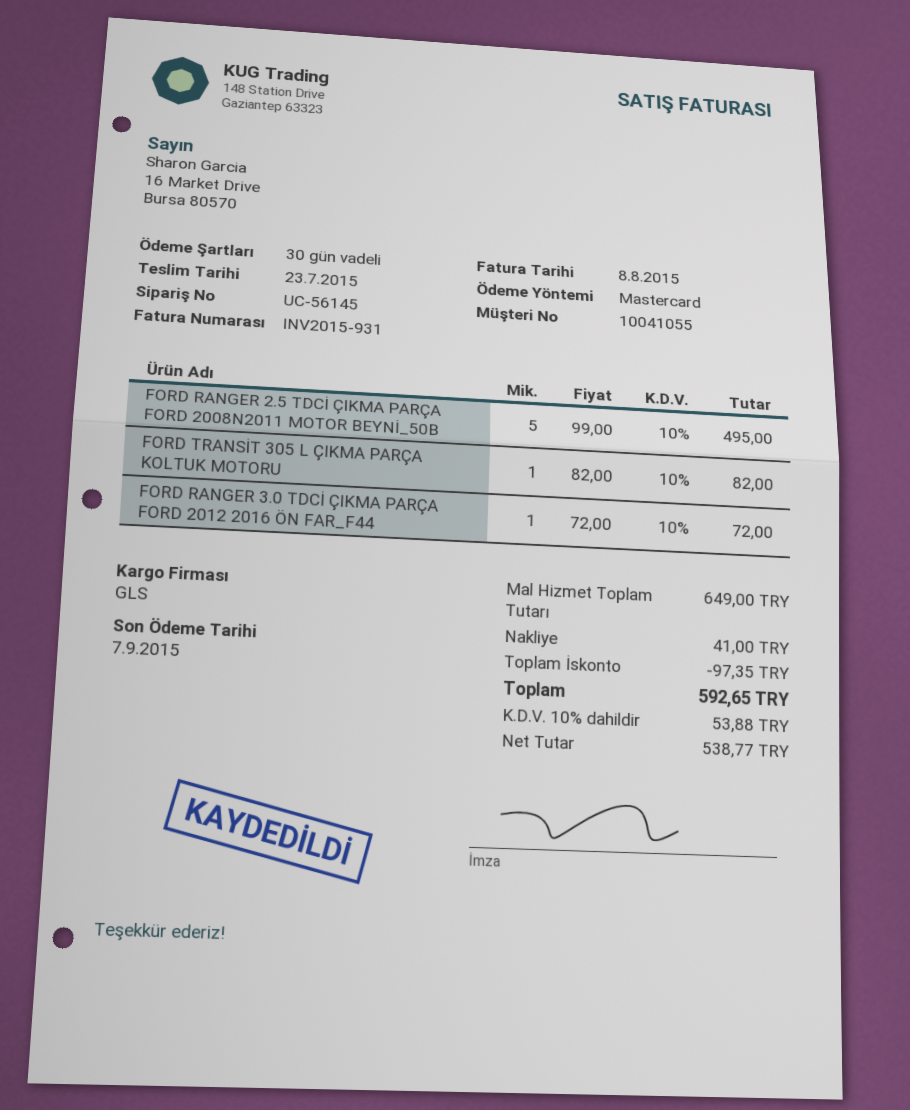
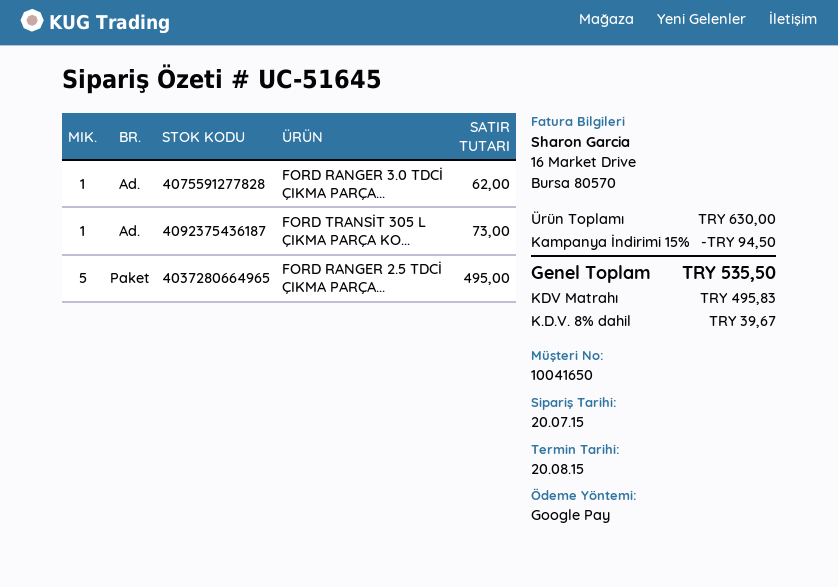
order number: UC-56145 -> UC-51645
delivery date: 2015-07-23 -> 2015-08-20
customer number: 10041055 -> 10041650
payment method: Mastercard -> Google Pay
FORD TRANSİT 305 L ÇIKMA PARÇA KOLTUK MOTORU: 1 for 82.00 -> 1 for 73.00
FORD RANGER 3.0 TDCİ ÇIKMA PARÇA FORD 2012 2016 ÖN FAR_F44: 1 for 72.00 -> 1 for 62.00
subtotal: 649.00 -> 630.00
discount: 97.35 -> 94.50
shipping: 41.00 -> none
net: 538.77 -> 495.83
tax: 10% = 53.88 -> 8% = 39.67
total: 592.65 -> 535.50

